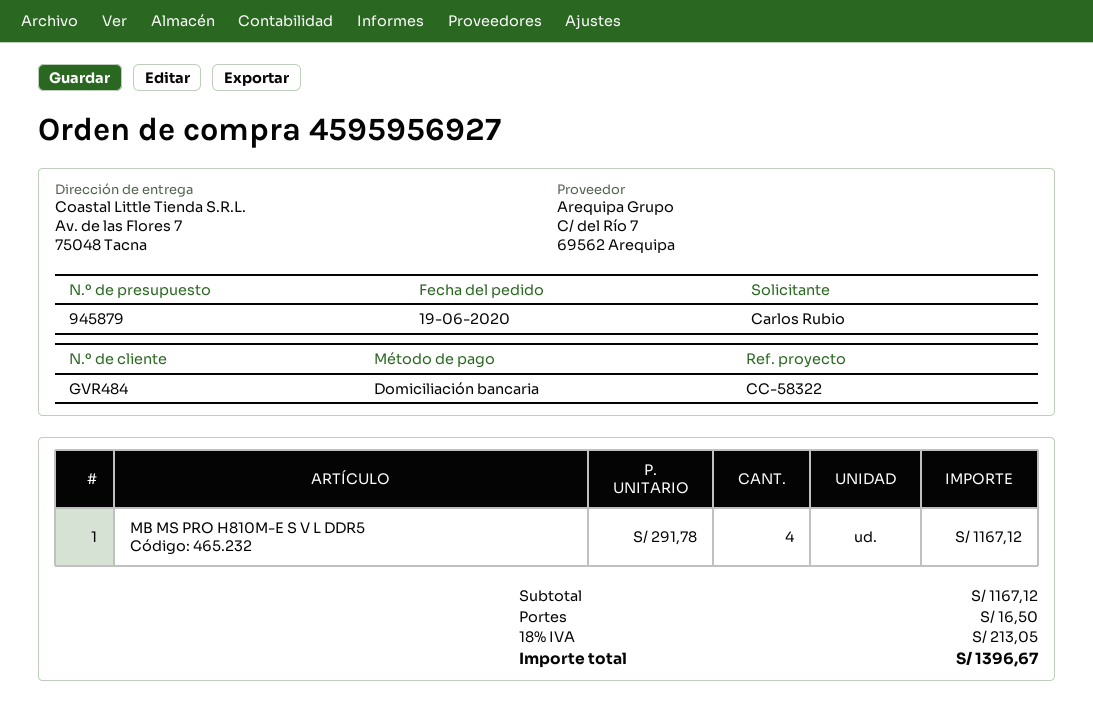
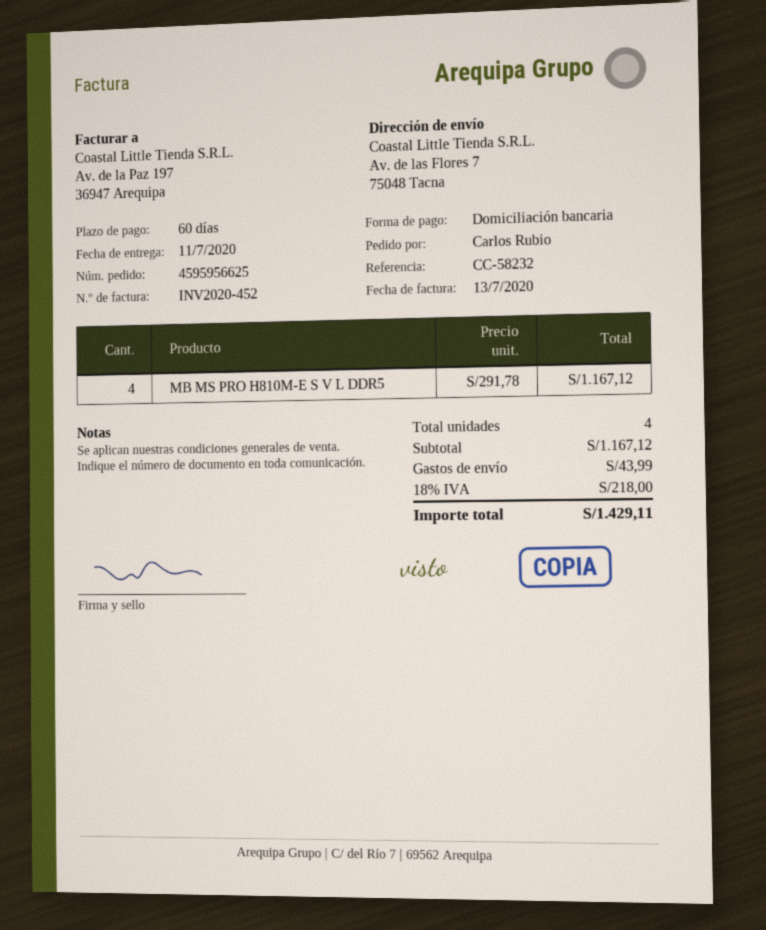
order number: 4595956927 -> 4595956625
reference: CC-58322 -> CC-58232
shipping: 16.50 -> 43.99
tax: 18% = 213.05 -> 18% = 218.00
total: 1396.67 -> 1429.11

